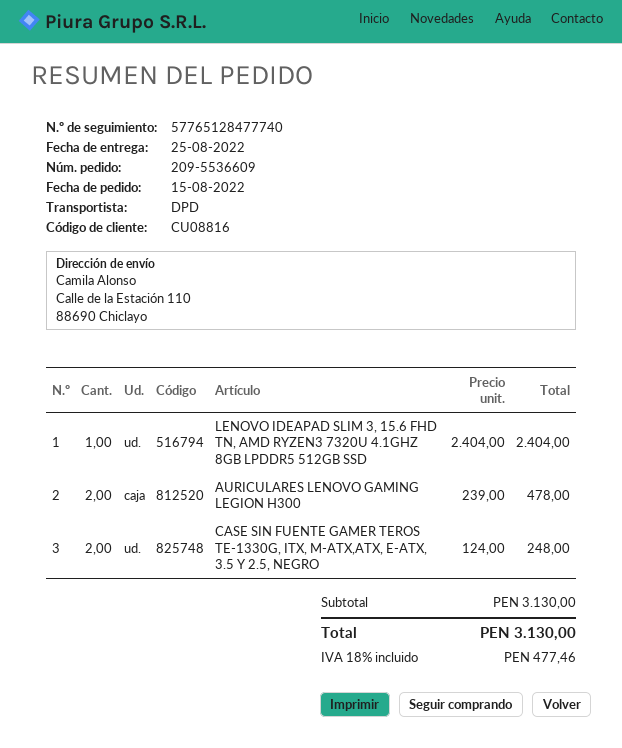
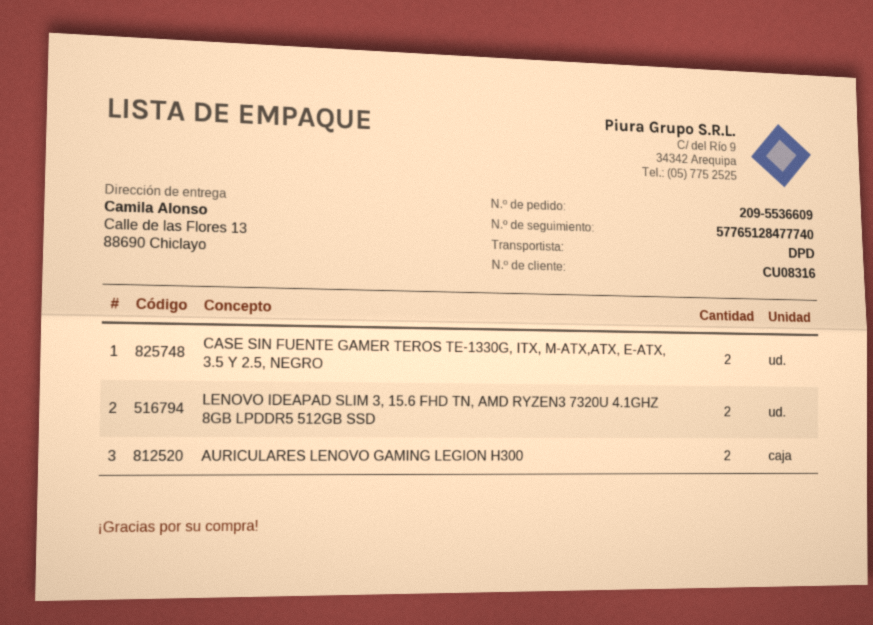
customer number: CU08816 -> CU08316
ship to: Calle de la Estación 110, 88690 Chiclayo -> Calle de las Flores 13, 88690 Chiclayo
LENOVO IDEAPAD SLIM 3, 15.6 FHD TN, AMD RYZEN3 7320U 4.1GHZ 8GB LPDDR5 512GB SSD: 1 -> 2

